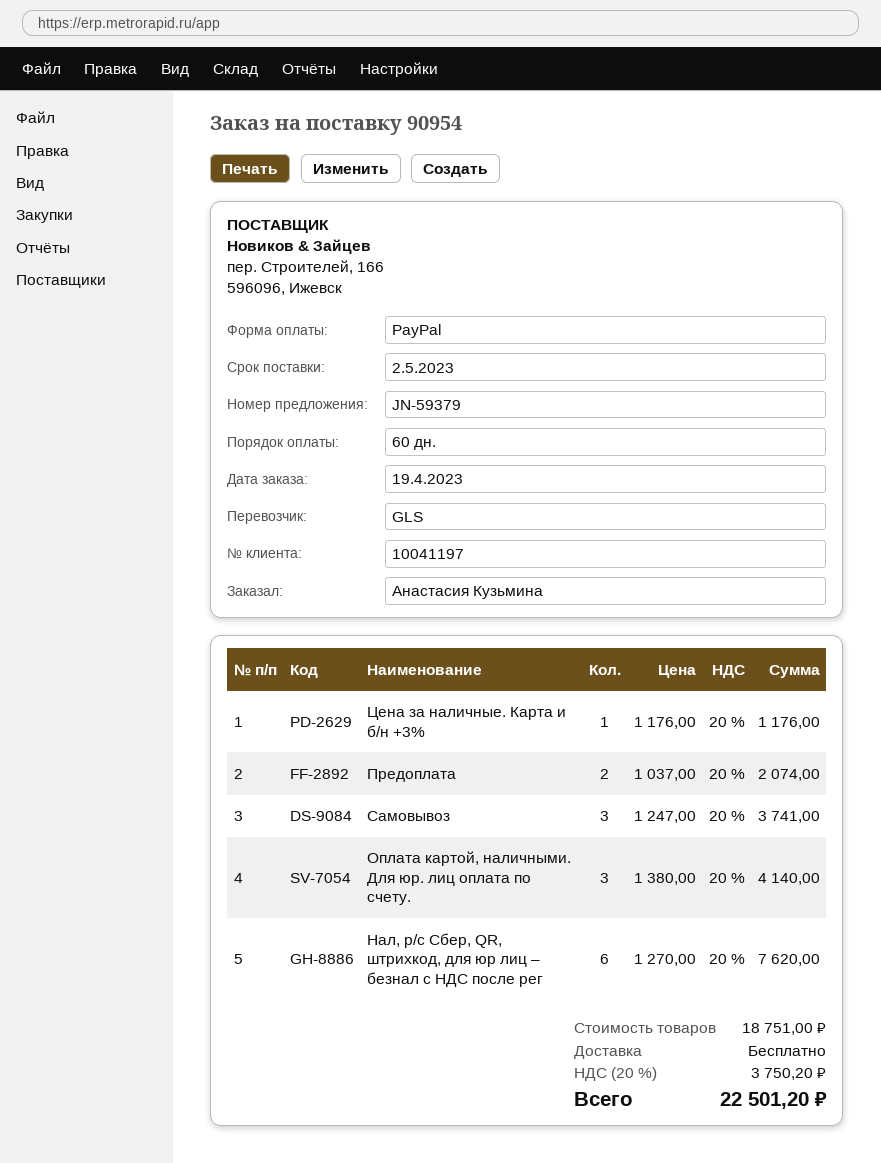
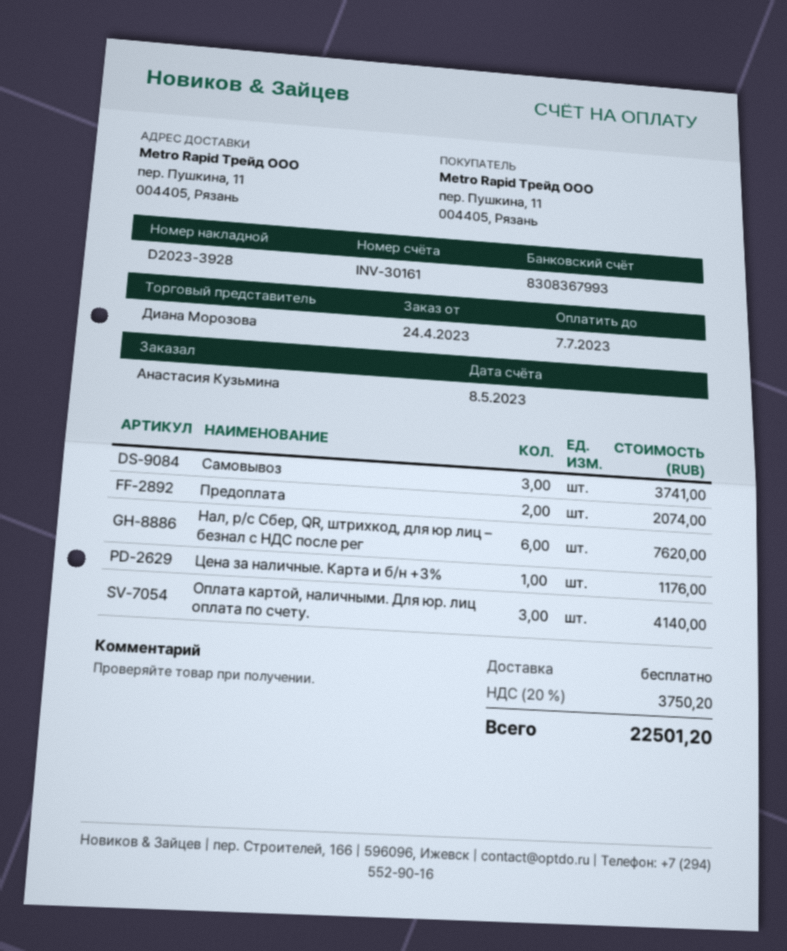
order date: 2023-04-19 -> 2023-04-24

